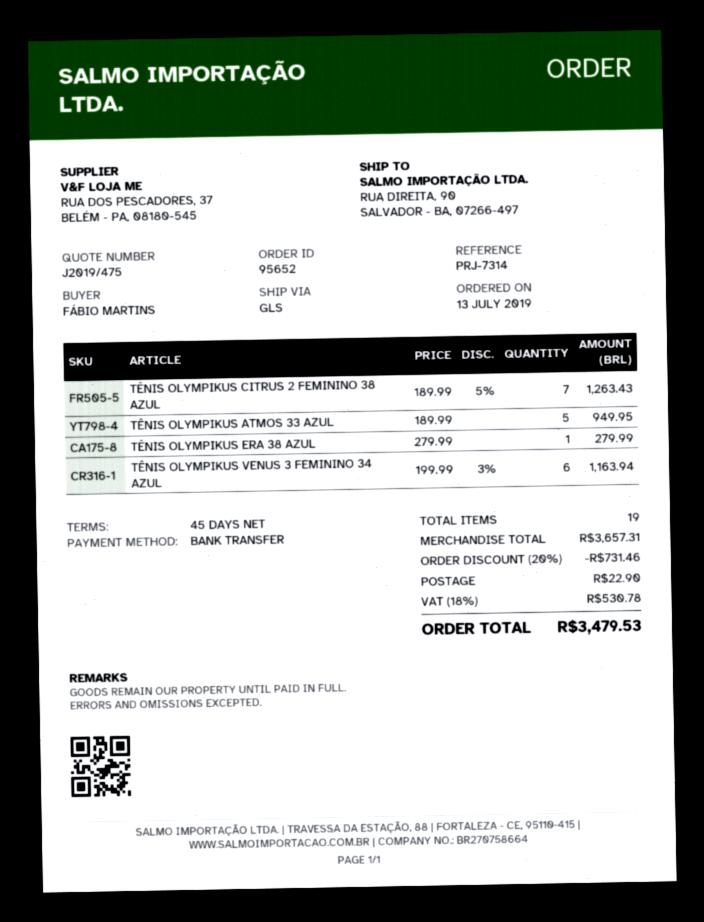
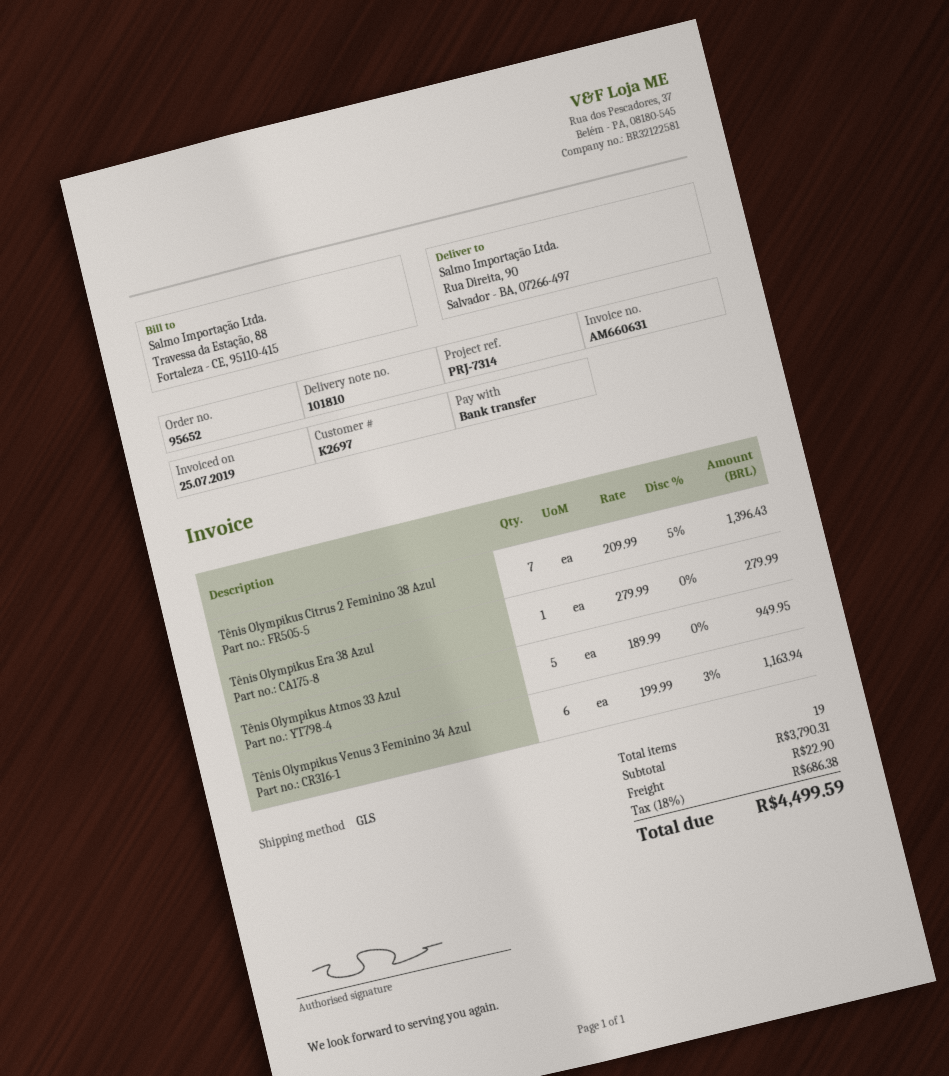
TÊNIS OLYMPIKUS CITRUS 2 FEMININO 38 AZUL: 7 x 189.99 - 5% = 1263.43 -> 7 x 209.99 - 5% = 1396.43
subtotal: 3657.31 -> 3790.31
discount: 20% = 731.46 -> none
tax: 18% = 530.78 -> 18% = 686.38
total: 3479.53 -> 4499.59

